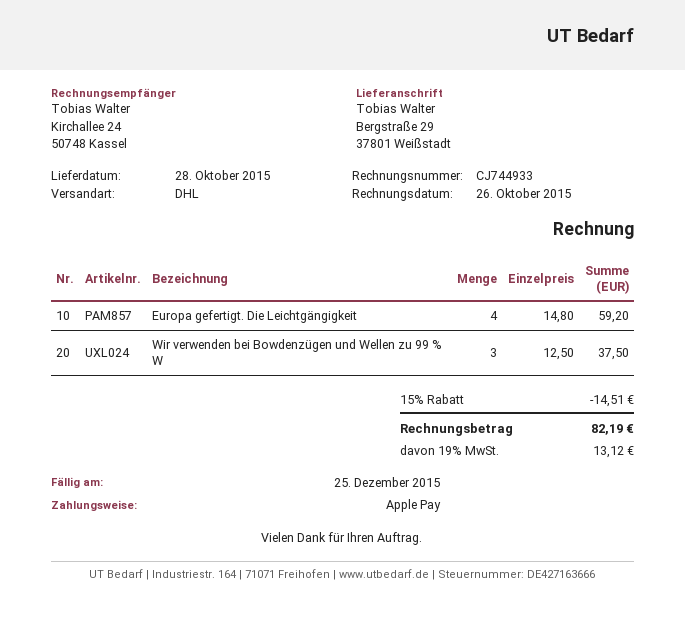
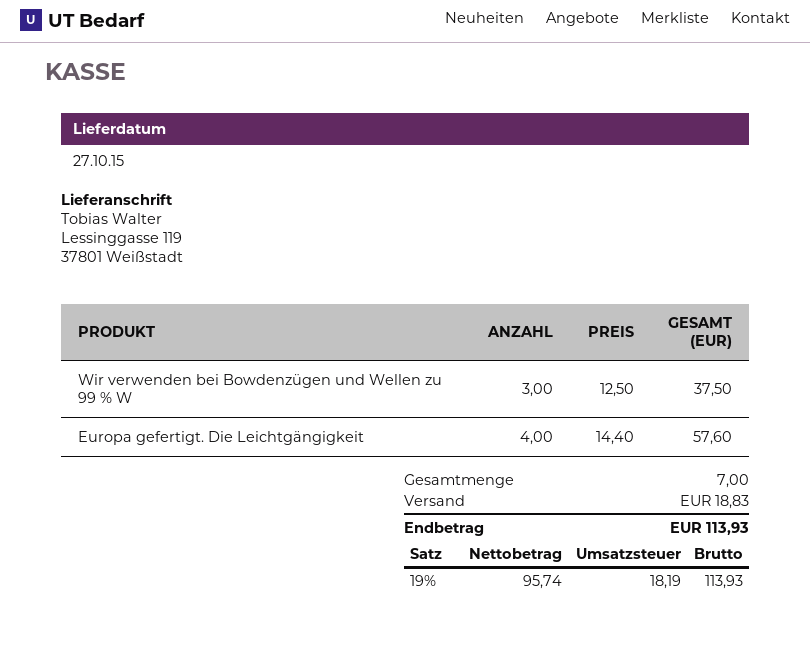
delivery date: 2015-10-28 -> 2015-10-27
ship to: Bergstraße 29, 37801 Weißstadt -> Lessinggasse 119, 37801 Weißstadt
Europa gefertigt. Die Leichtgängigkeit: 4 x 14.80 = 59.20 -> 4 x 14.40 = 57.60
discount: 15% = 14.51 -> none
shipping: none -> 18.83
tax: 19% = 13.12 -> 19% = 18.19
total: 82.19 -> 113.93

